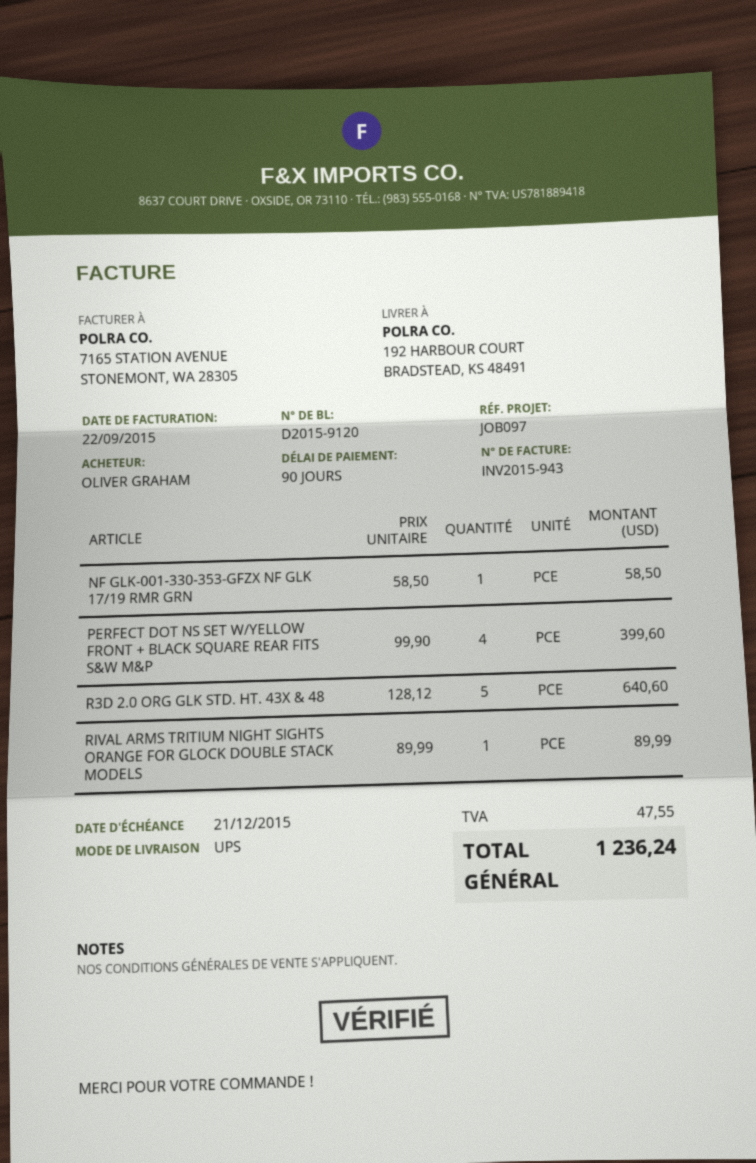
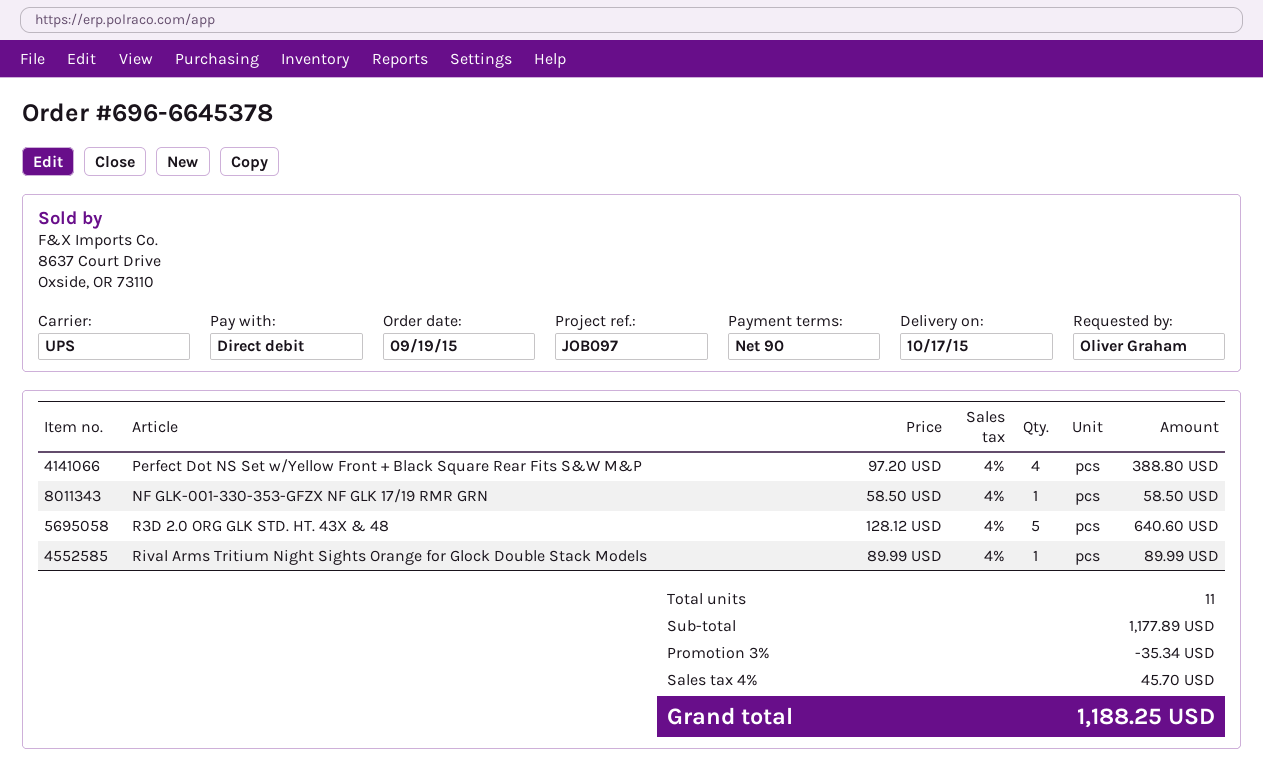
PERFECT DOT NS SET W/YELLOW FRONT + BLACK SQUARE REAR FITS S&W M&P: 4 x 99.90 = 399.60 -> 4 x 97.20 = 388.80
discount: none -> 3% = 35.34
tax: 47.55 -> 45.70
total: 1236.24 -> 1188.25

